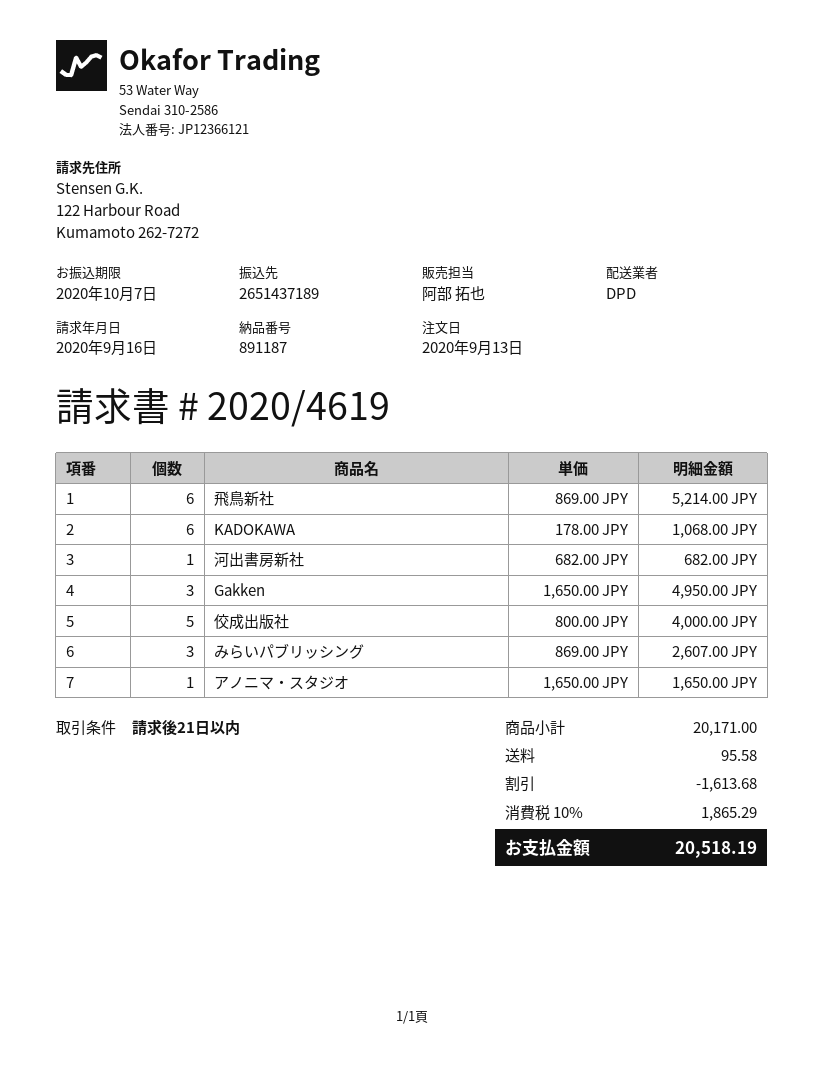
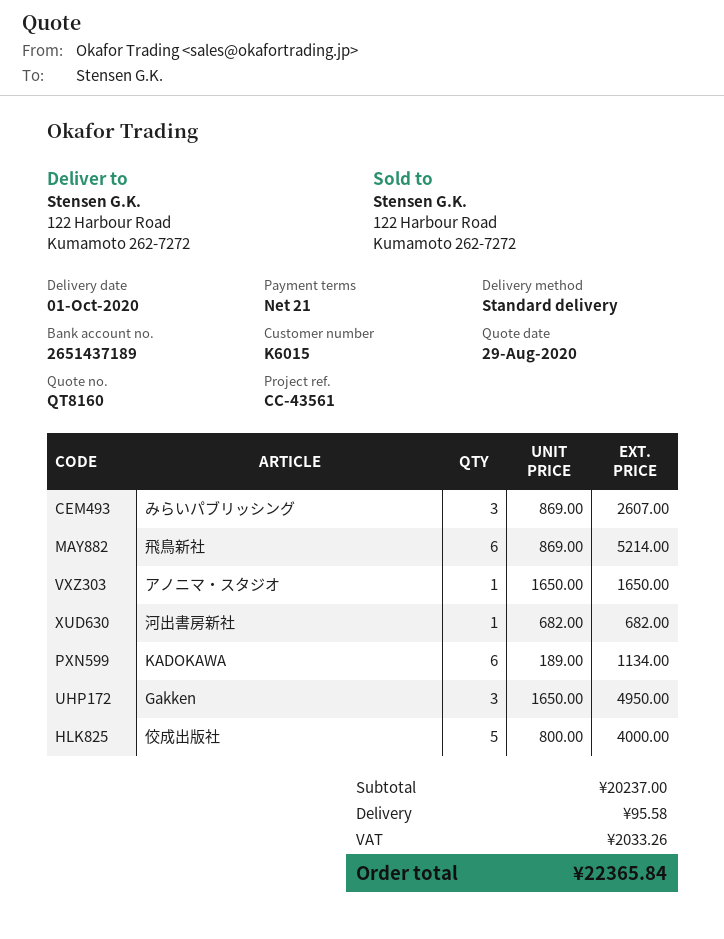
shipping method: DPD -> standard
KADOKAWA: 6 x 178.00 = 1068.00 -> 6 x 189.00 = 1134.00
subtotal: 20171.00 -> 20237.00
discount: 1613.68 -> none
tax: 1865.29 -> 2033.26
total: 20518.19 -> 22365.84

